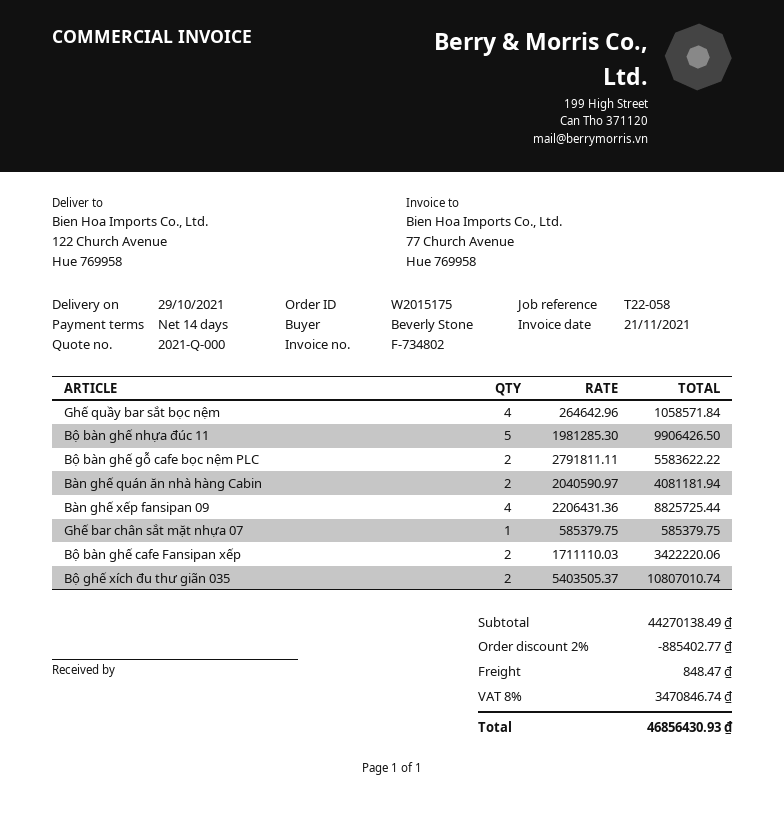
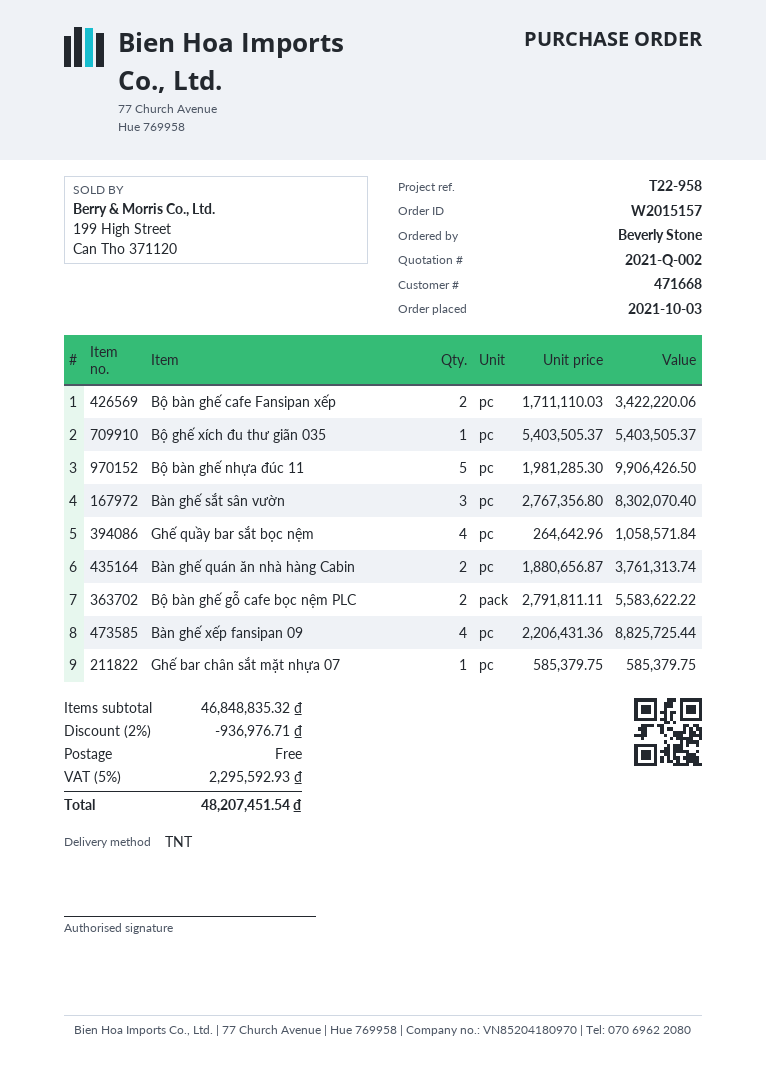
quote number: 2021-Q-000 -> 2021-Q-002
order number: W2015175 -> W2015157
reference: T22-058 -> T22-958
Bàn ghế quán ăn nhà hàng Cabin: 2 x 2040590.97 = 4081181.94 -> 2 x 1880656.87 = 3761313.74
Bộ ghế xích đu thư giãn 035: 2 x 5403505.37 = 10807010.74 -> 1 x 5403505.37 = 5403505.37
Bàn ghế sắt sân vườn: none -> 3 x 2767356.80 = 8302070.40
subtotal: 44270138.49 -> 46848835.32
discount: 2% = 885402.77 -> 2% = 936976.71
shipping: 848.47 -> 0.00
tax: 8% = 3470846.74 -> 5% = 2295592.93
total: 46856430.93 -> 48207451.54

